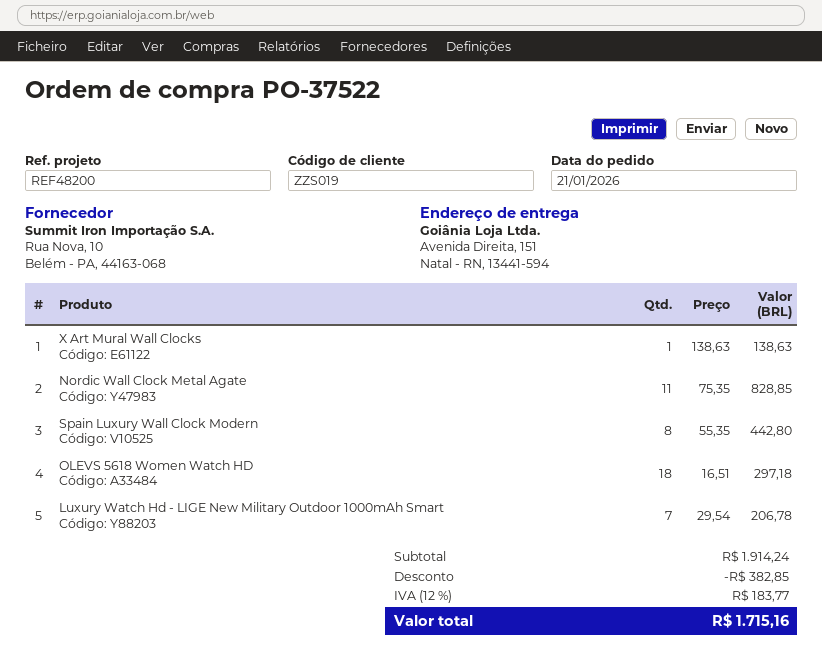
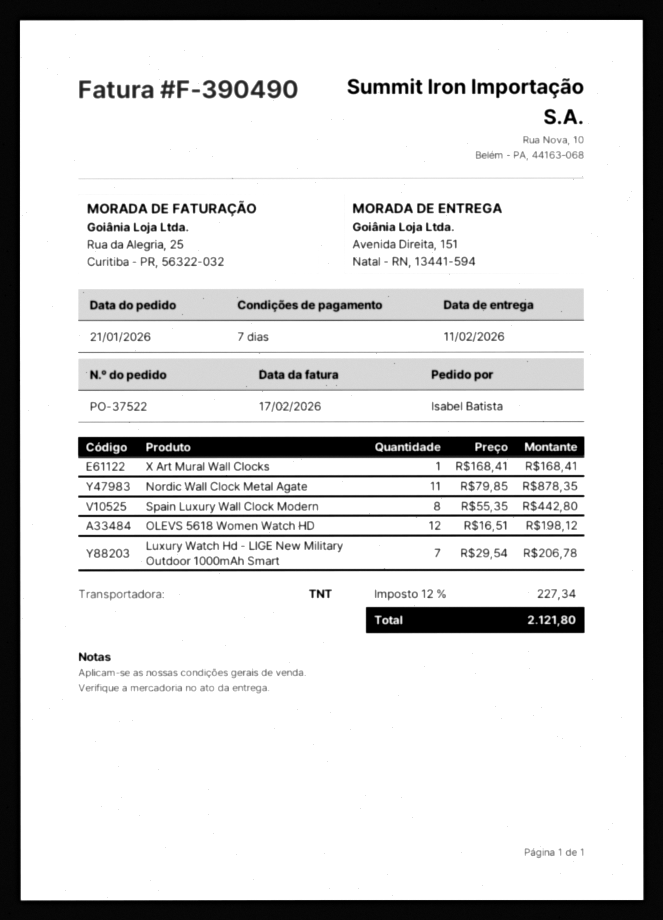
X Art Mural Wall Clocks: 1 x 138.63 = 138.63 -> 1 x 168.41 = 168.41
Nordic Wall Clock Metal Agate: 11 x 75.35 = 828.85 -> 11 x 79.85 = 878.35
OLEVS 5618 Women Watch HD: 18 x 16.51 = 297.18 -> 12 x 16.51 = 198.12
discount: 382.85 -> none
tax: 12% = 183.77 -> 12% = 227.34
total: 1715.16 -> 2121.80

